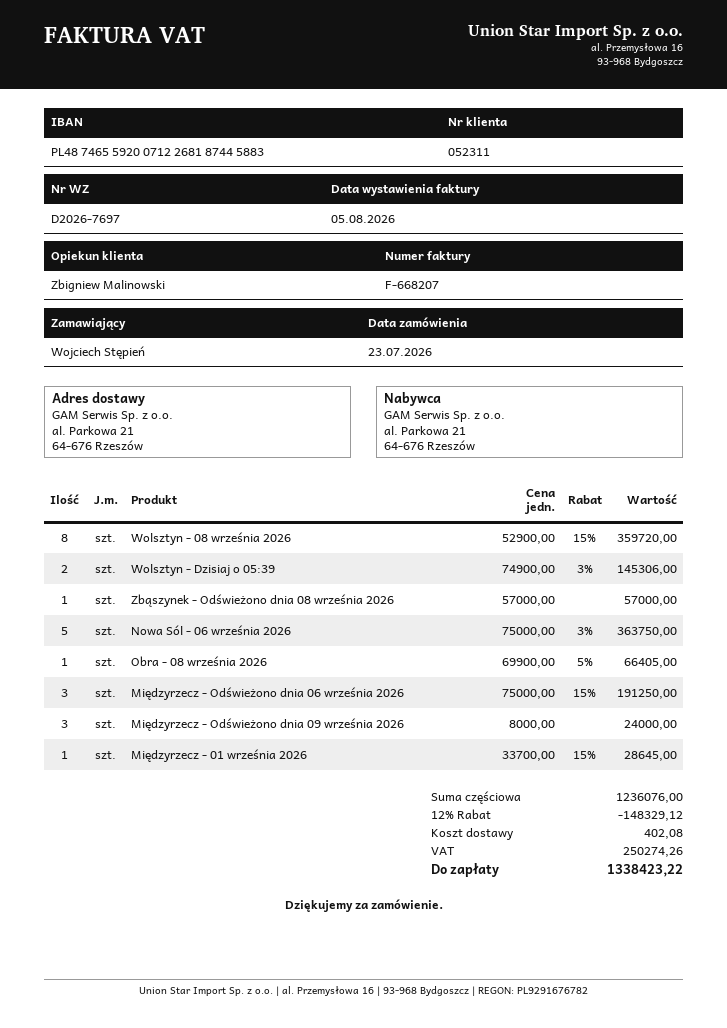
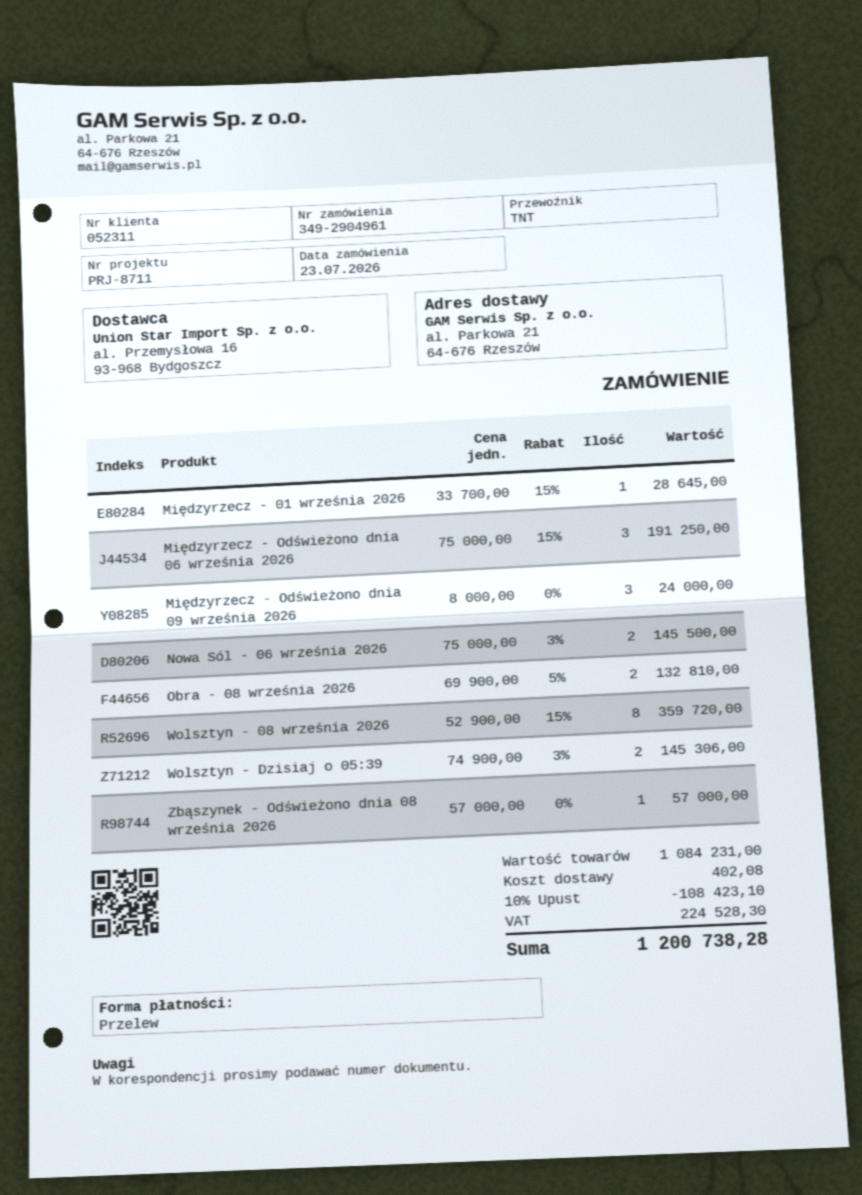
Nowa Sól - 06 września 2026: 5 x 75000.00 - 3% = 363750.00 -> 2 x 75000.00 - 3% = 145500.00
Obra - 08 września 2026: 1 x 69900.00 - 5% = 66405.00 -> 2 x 69900.00 - 5% = 132810.00
subtotal: 1236076.00 -> 1084231.00
discount: 12% = 148329.12 -> 10% = 108423.10
tax: 250274.26 -> 224528.30
total: 1338423.22 -> 1200738.28

